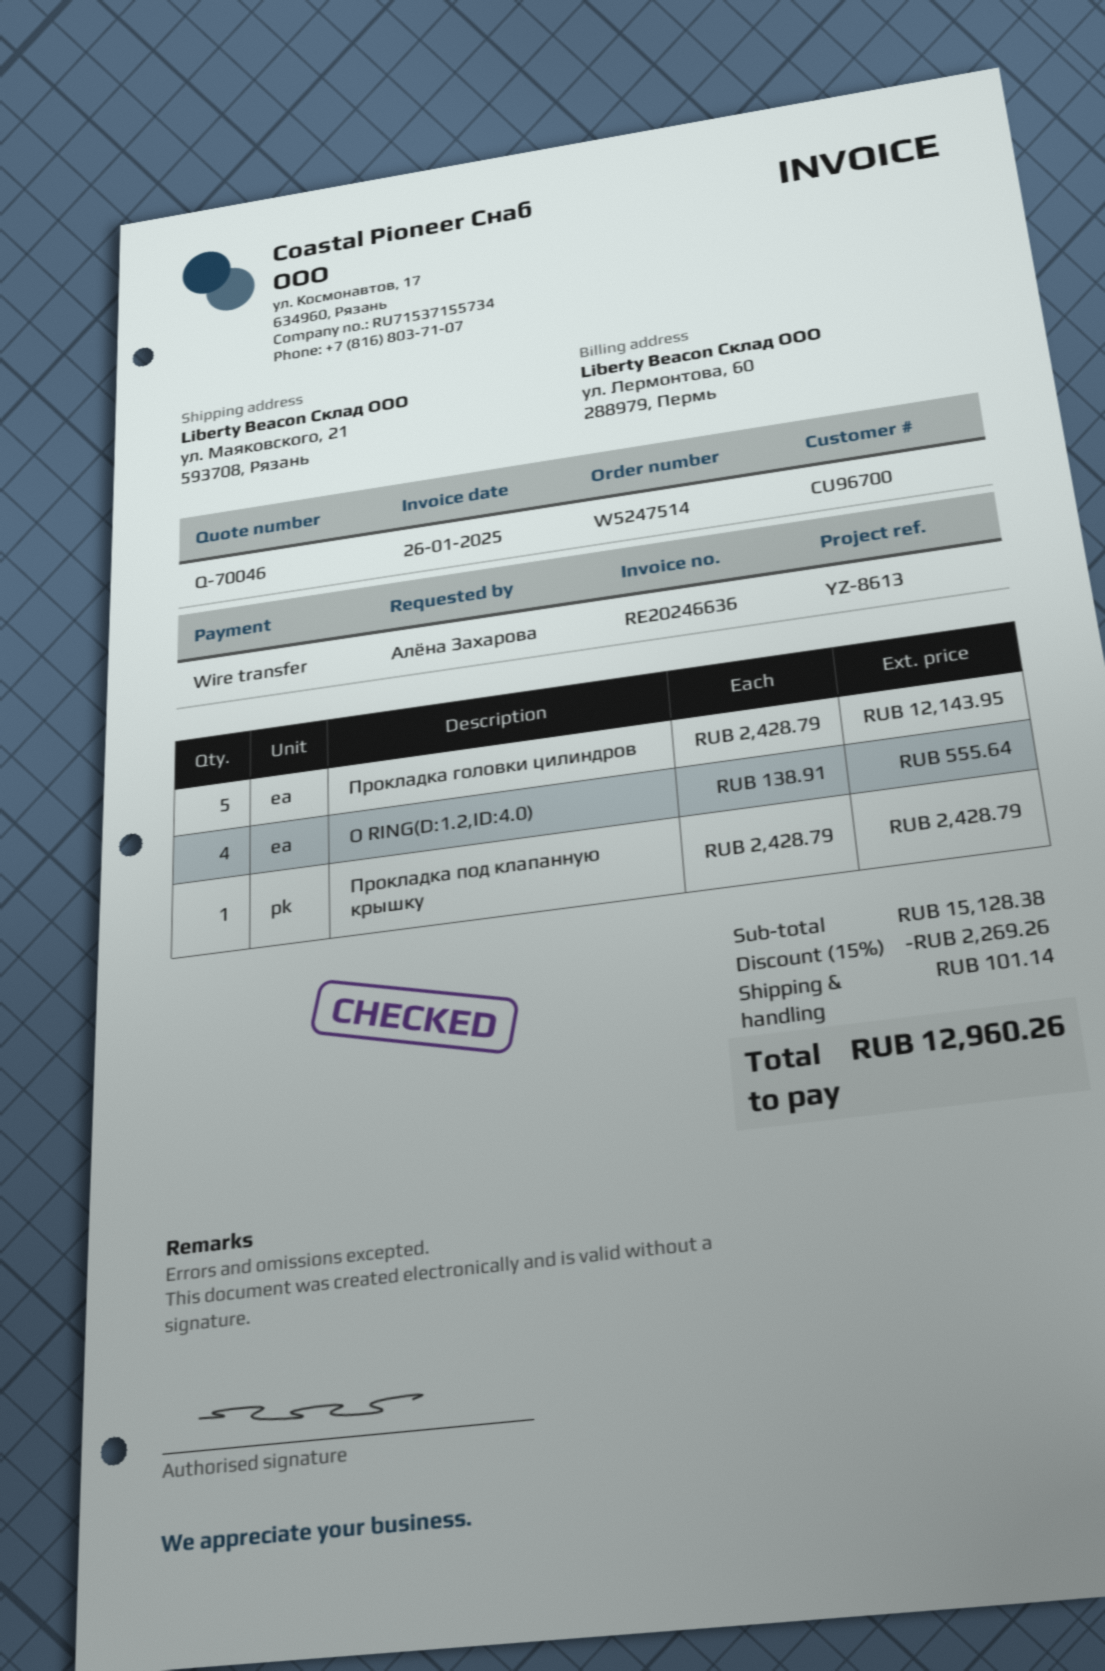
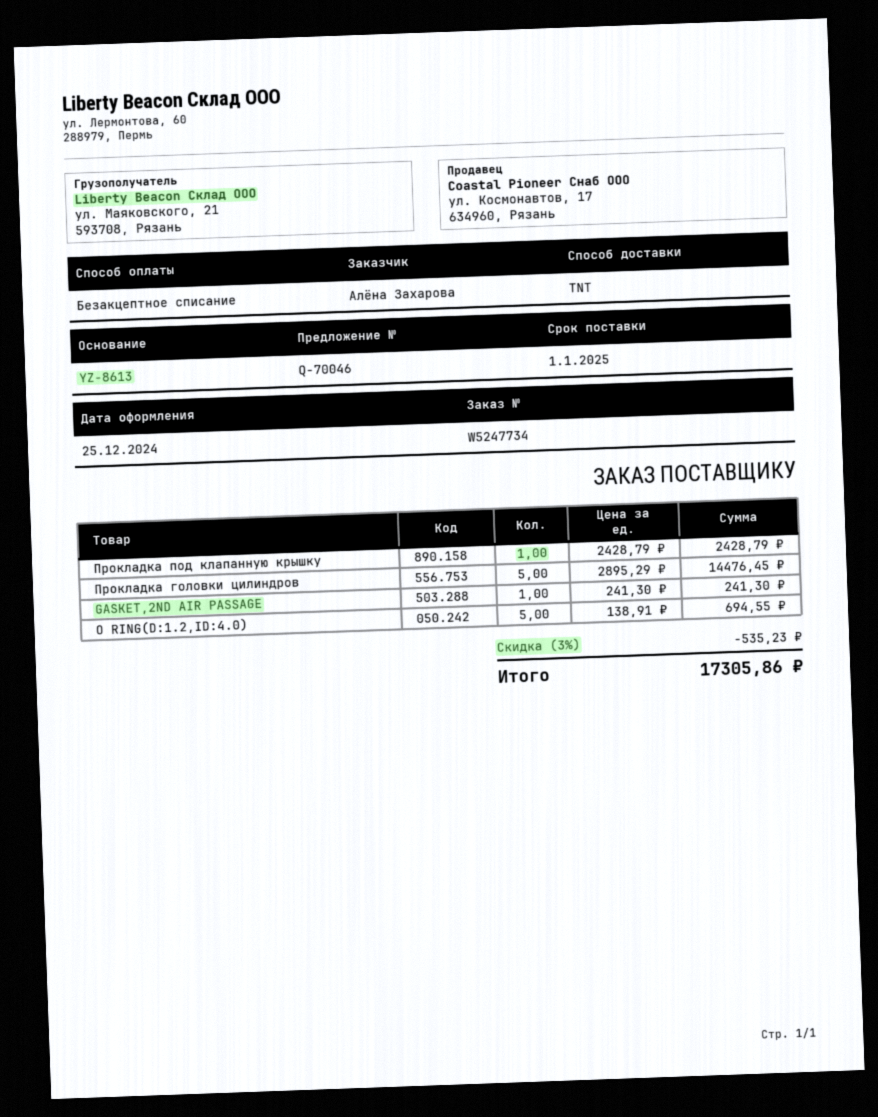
order number: W5247514 -> W5247734
payment method: bank transfer -> direct debit
Прокладка головки цилиндров: 5 x 2428.79 = 12143.95 -> 5 x 2895.29 = 14476.45
O RING(D:1.2,ID:4.0): 4 x 138.91 = 555.64 -> 5 x 138.91 = 694.55
GASKET,2ND AIR PASSAGE: none -> 1 x 241.30 = 241.30
discount: 15% = 2269.26 -> 3% = 535.23
shipping: 101.14 -> none
total: 12960.26 -> 17305.86

